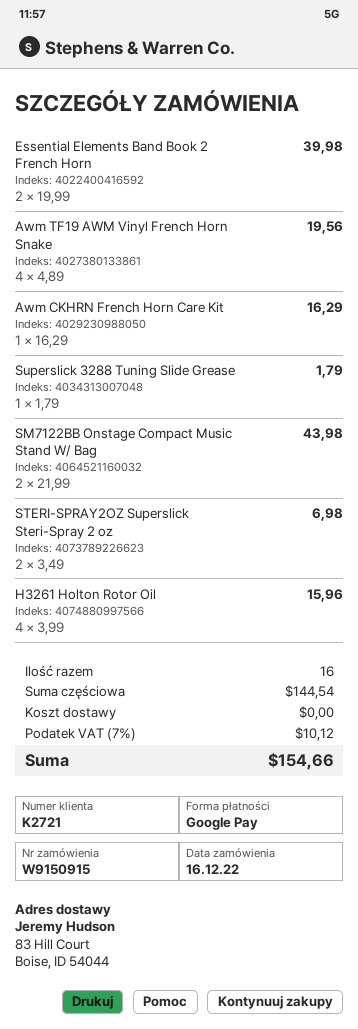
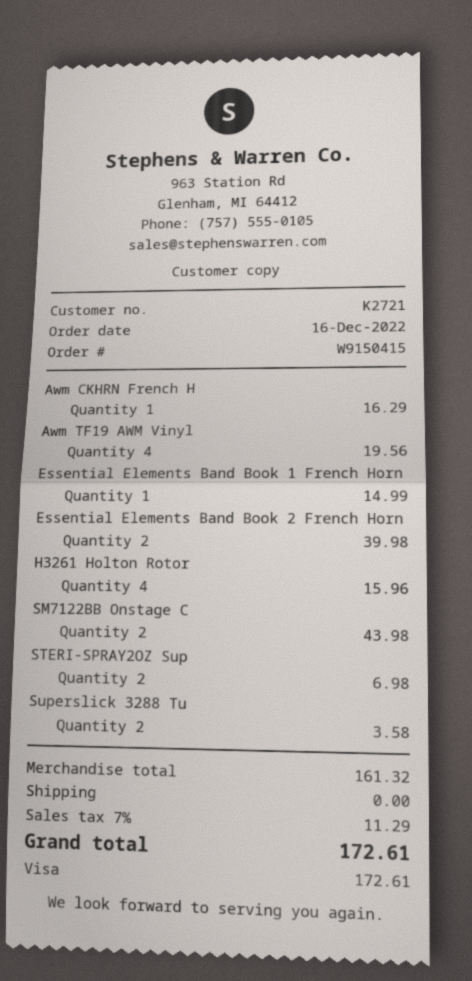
order number: W9150915 -> W9150415
payment method: Google Pay -> Visa
Superslick 3288 Tuning Slide Grease: 1 for 1.79 -> 2 for 3.58
Essential Elements Band Book 1 French Horn: none -> 1 for 14.99
subtotal: 144.54 -> 161.32
tax: 7% = 10.12 -> 7% = 11.29
total: 154.66 -> 172.61

